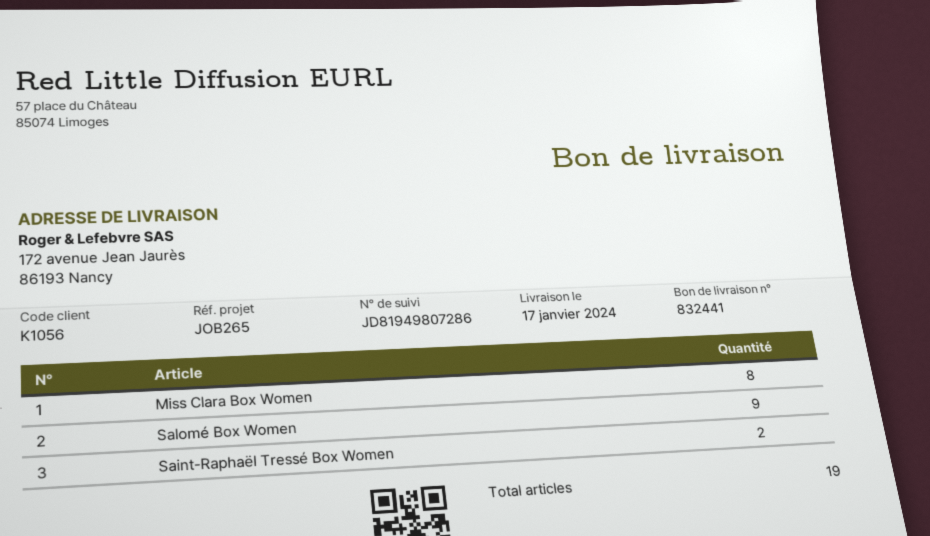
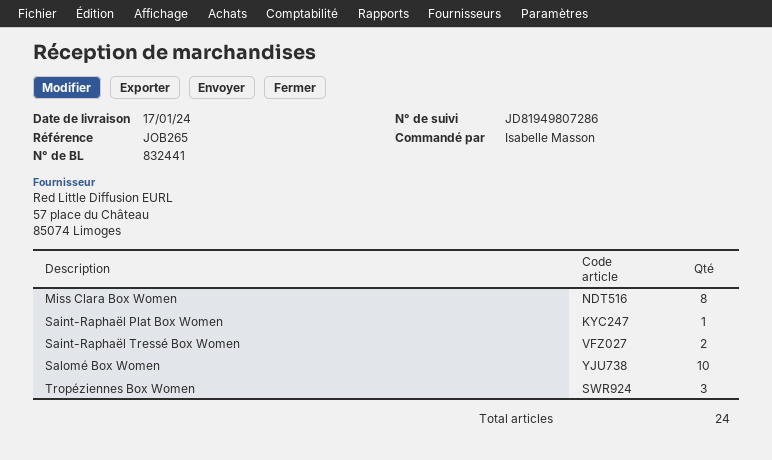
Salomé Box Women: 9 -> 10
Saint-Raphaël Plat Box Women: none -> 1
Tropéziennes Box Women: none -> 3
total quantity: 19 -> 24

